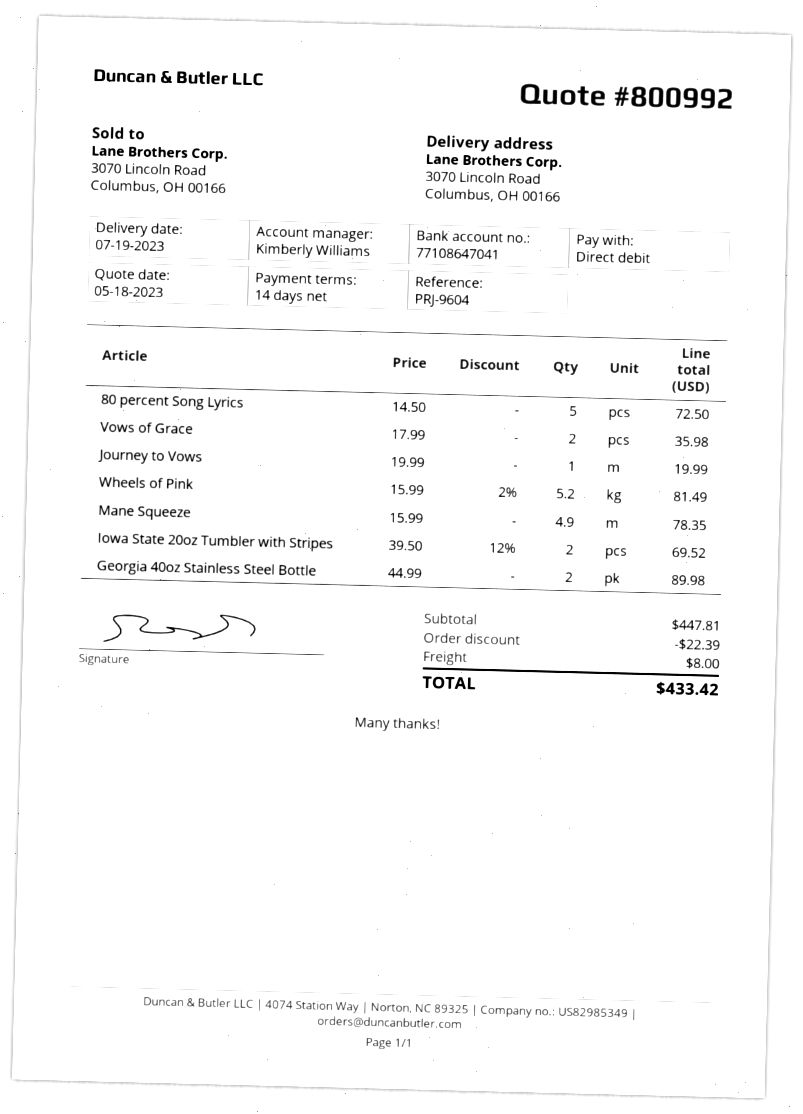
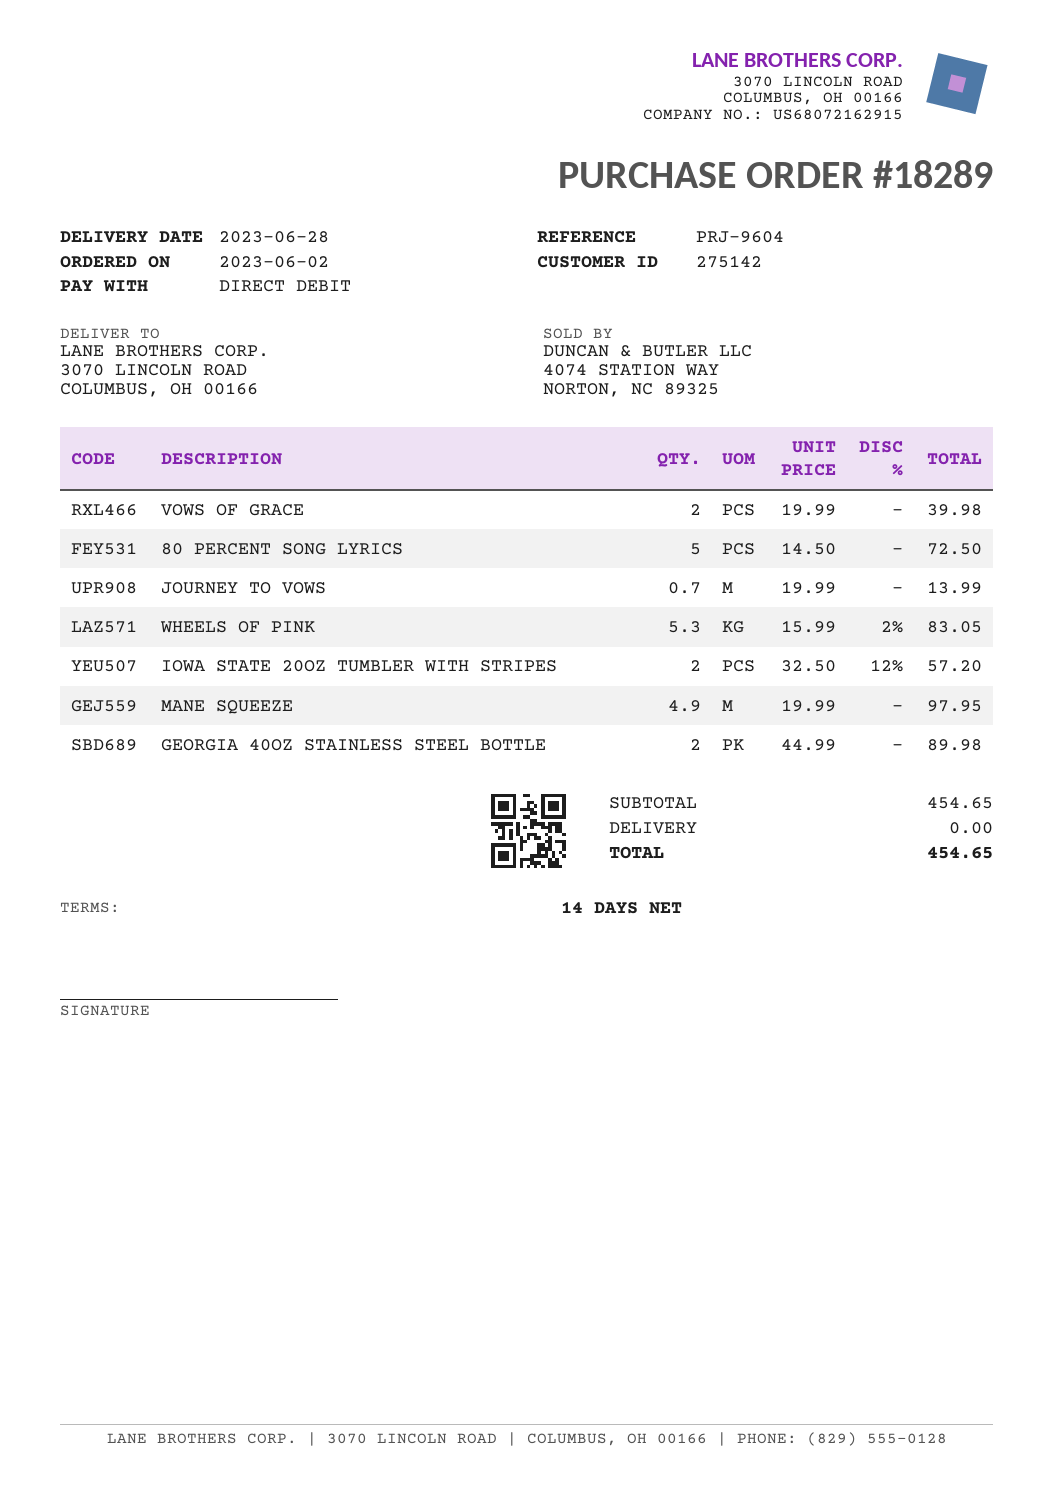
delivery date: 2023-07-19 -> 2023-06-28
Vows of Grace: 2 x 17.99 = 35.98 -> 2 x 19.99 = 39.98
Journey to Vows: 1 x 19.99 = 19.99 -> 0.7 x 19.99 = 13.99
Wheels of Pink: 5.2 x 15.99 - 2% = 81.49 -> 5.3 x 15.99 - 2% = 83.05
Mane Squeeze: 4.9 x 15.99 = 78.35 -> 4.9 x 19.99 = 97.95
Iowa State 20oz Tumbler with Stripes: 2 x 39.50 - 12% = 69.52 -> 2 x 32.50 - 12% = 57.20
subtotal: 447.81 -> 454.65
discount: 22.39 -> none
shipping: 8.00 -> 0.00
total: 433.42 -> 454.65

